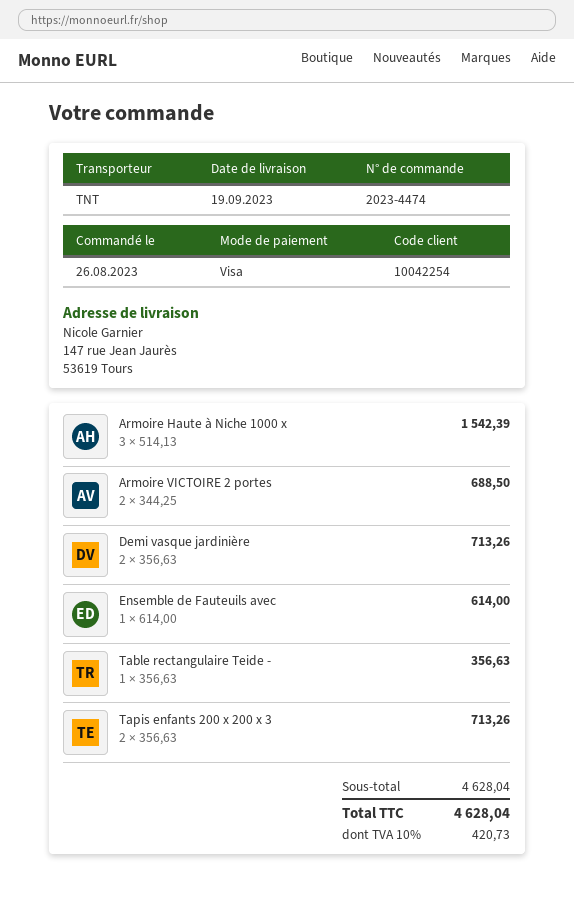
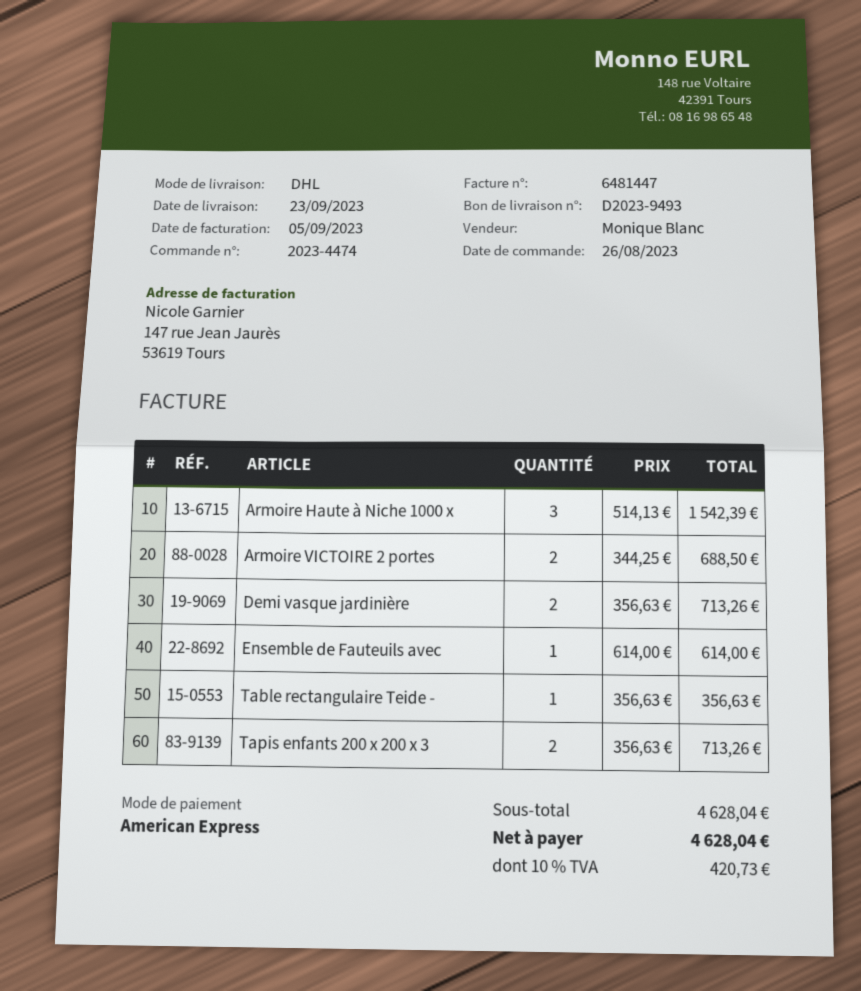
delivery date: 2023-09-19 -> 2023-09-23
payment method: Visa -> American Express
shipping method: TNT -> DHL

